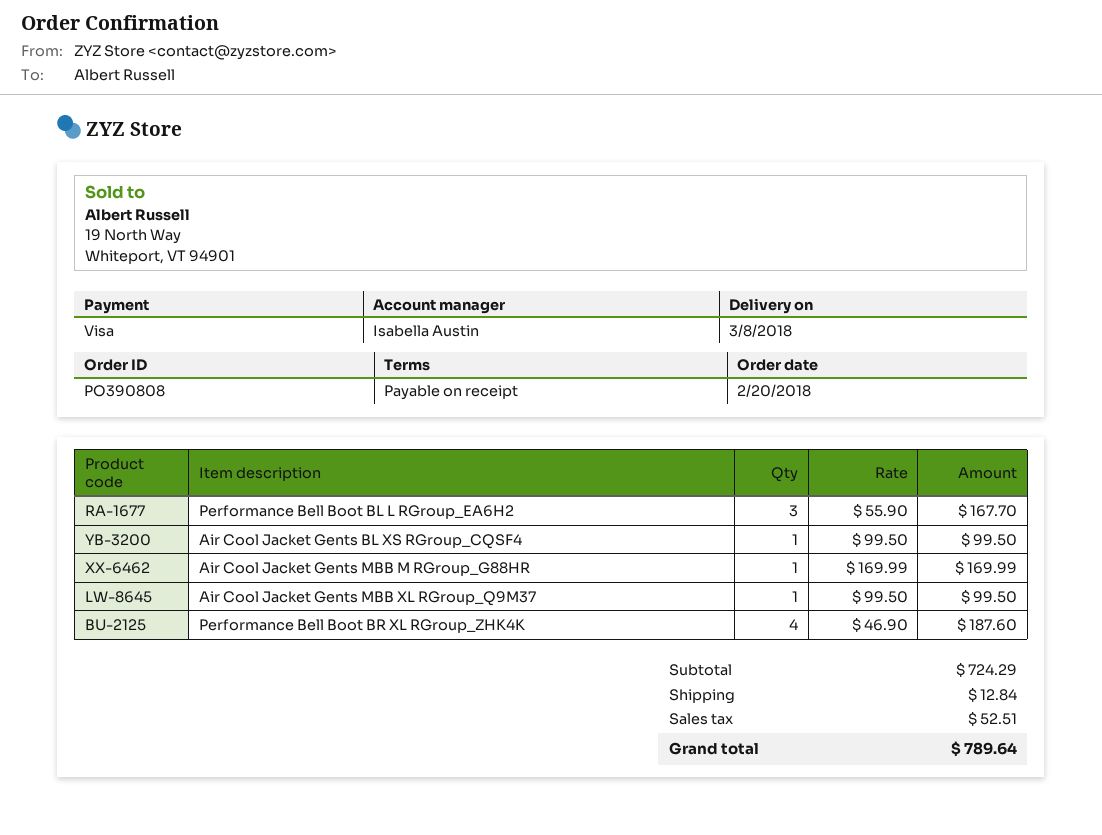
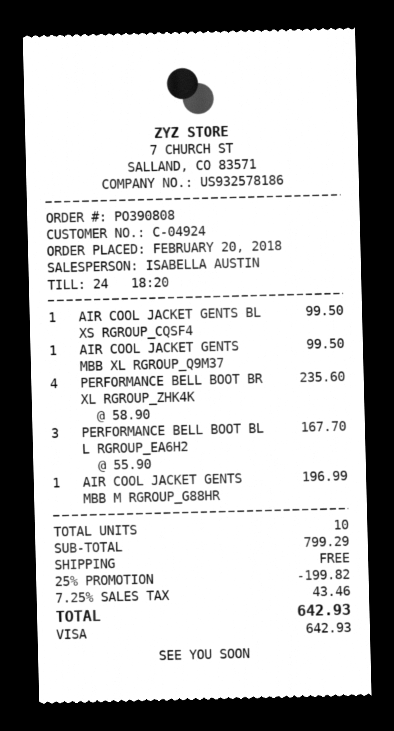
Air Cool Jacket Gents MBB M RGroup_G88HR: 1 x 169.99 = 169.99 -> 1 x 196.99 = 196.99
Performance Bell Boot BR XL RGroup_ZHK4K: 4 x 46.90 = 187.60 -> 4 x 58.90 = 235.60
subtotal: 724.29 -> 799.29
discount: none -> 25% = 199.82
shipping: 12.84 -> 0.00
tax: 52.51 -> 43.46
total: 789.64 -> 642.93

